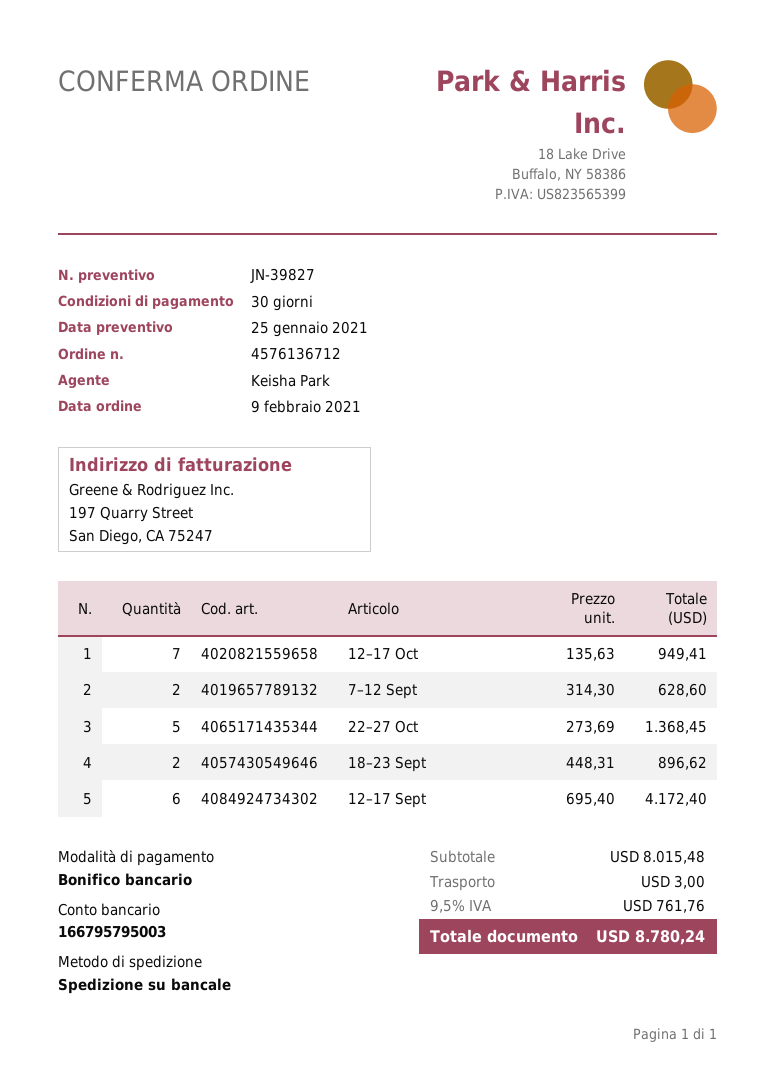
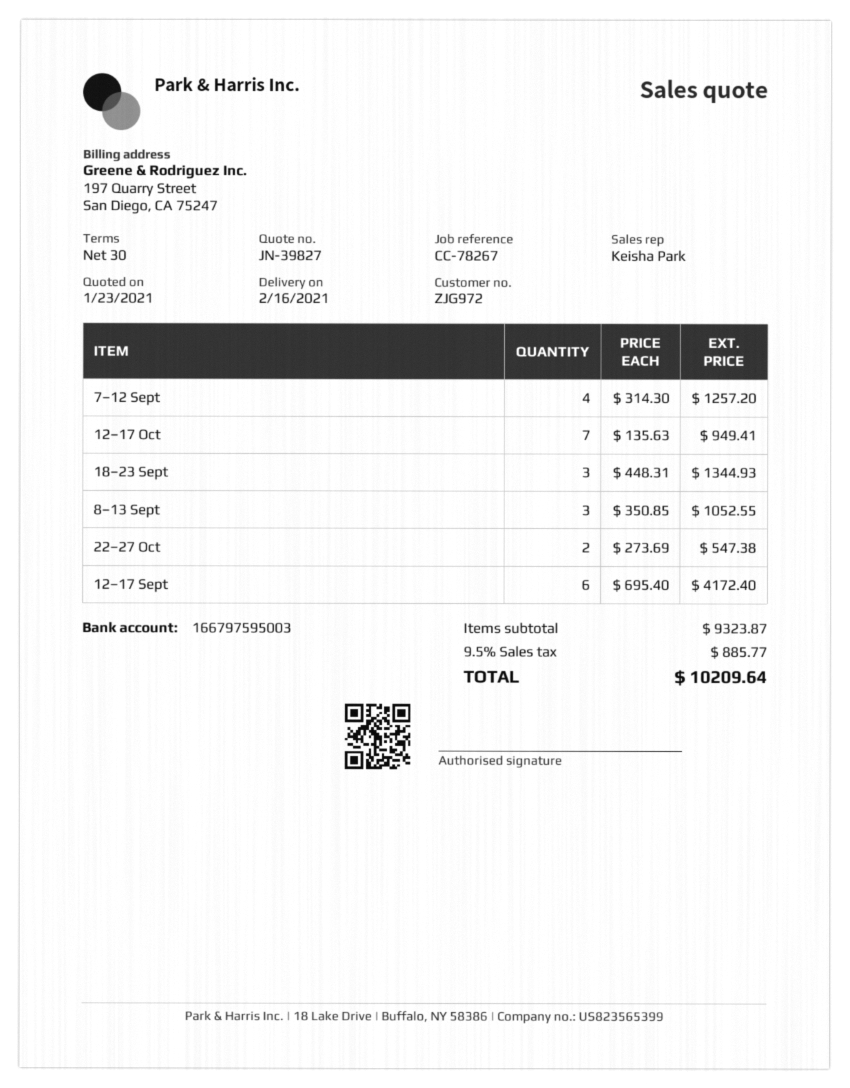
quote date: 2021-01-25 -> 2021-01-23
bank account: 166795795003 -> 166797595003
7–12 Sept: 2 x 314.30 = 628.60 -> 4 x 314.30 = 1257.20
22–27 Oct: 5 x 273.69 = 1368.45 -> 2 x 273.69 = 547.38
18–23 Sept: 2 x 448.31 = 896.62 -> 3 x 448.31 = 1344.93
8–13 Sept: none -> 3 x 350.85 = 1052.55
subtotal: 8015.48 -> 9323.87
shipping: 3.00 -> none
tax: 9.5% = 761.76 -> 9.5% = 885.77
total: 8780.24 -> 10209.64

